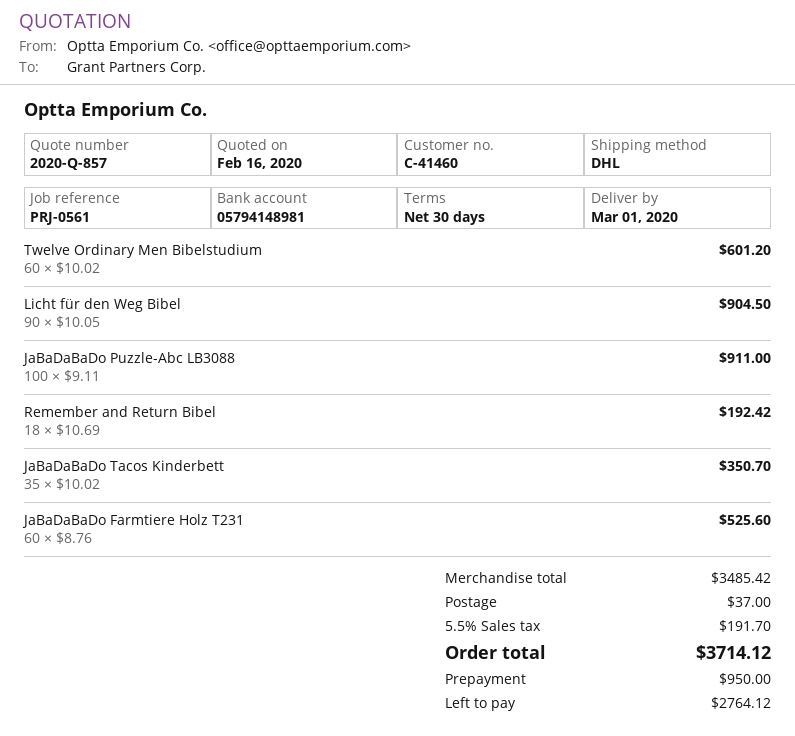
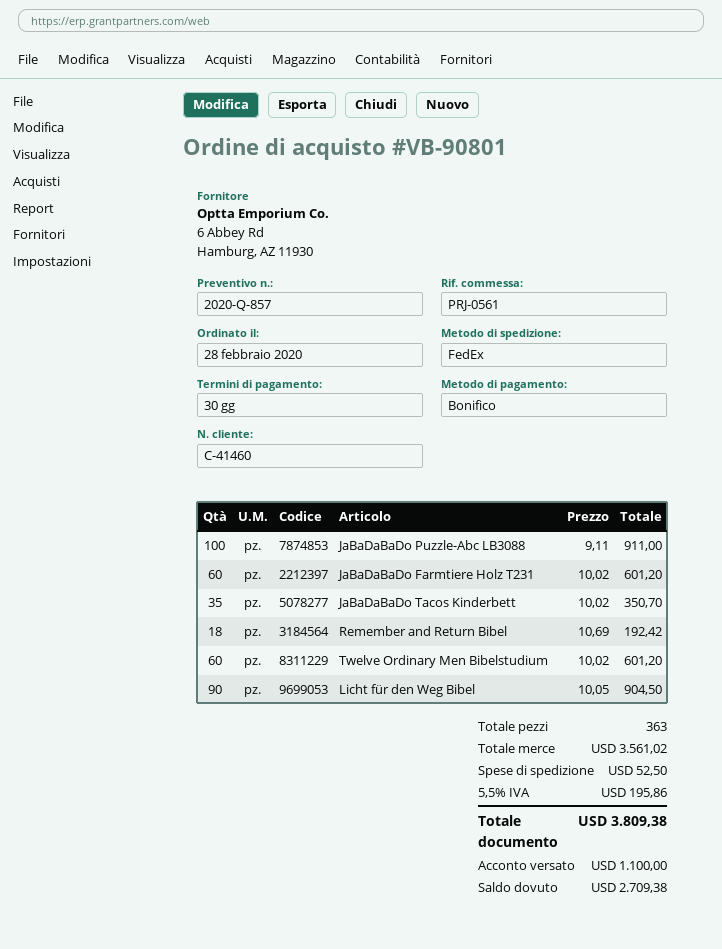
shipping method: DHL -> FedEx
JaBaDaBaDo Farmtiere Holz T231: 60 x 8.76 = 525.60 -> 60 x 10.02 = 601.20
subtotal: 3485.42 -> 3561.02
shipping: 37.00 -> 52.50
tax: 5.5% = 191.70 -> 5.5% = 195.86
total: 3714.12 -> 3809.38
deposit: 950.00 -> 1100.00
balance: 2764.12 -> 2709.38

